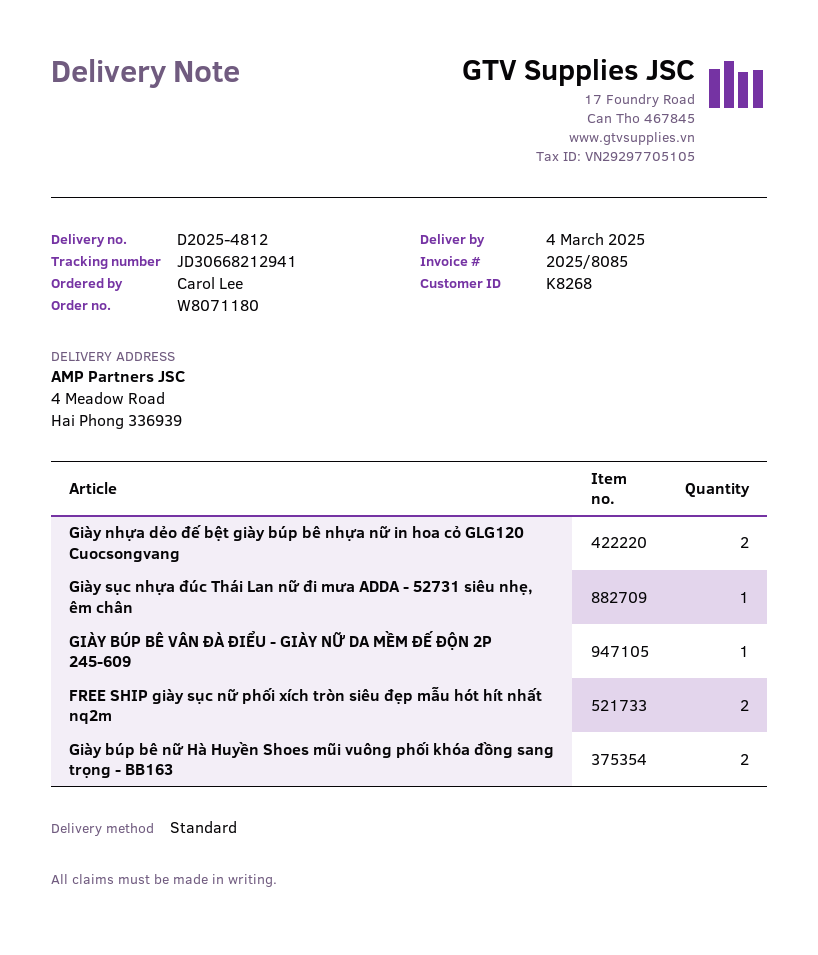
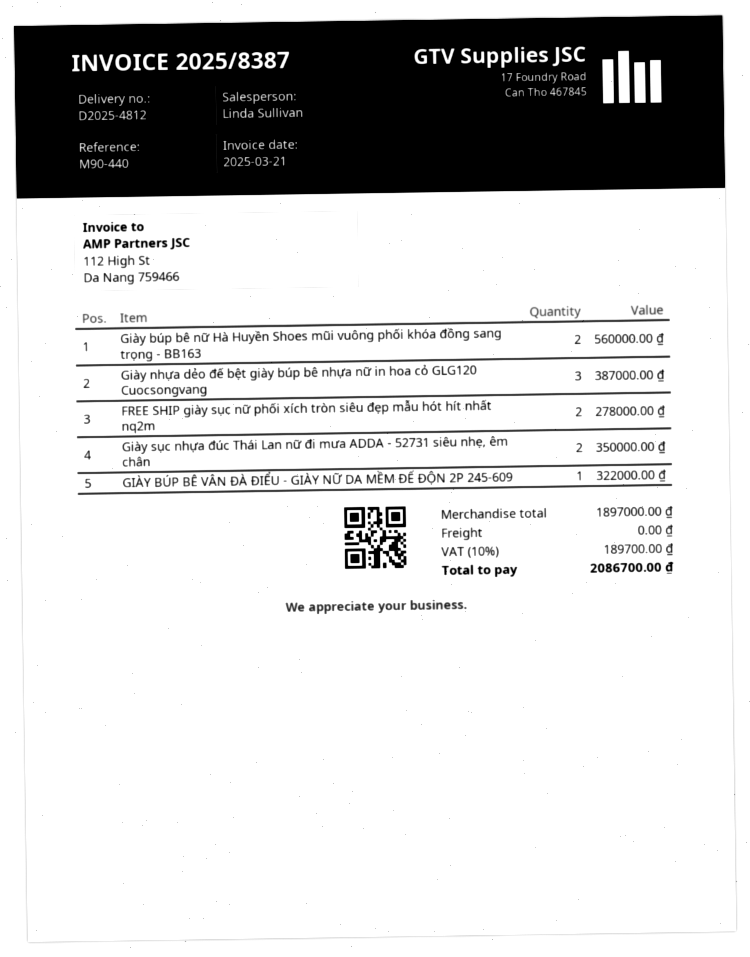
invoice number: 2025/8085 -> 2025/8387
Giày nhựa dẻo đế bệt giày búp bê nhựa nữ in hoa cỏ GLG120 Cuocsongvang: 2 -> 3
Giày sục nhựa đúc Thái Lan nữ đi mưa ADDA - 52731 siêu nhẹ, êm chân: 1 -> 2

